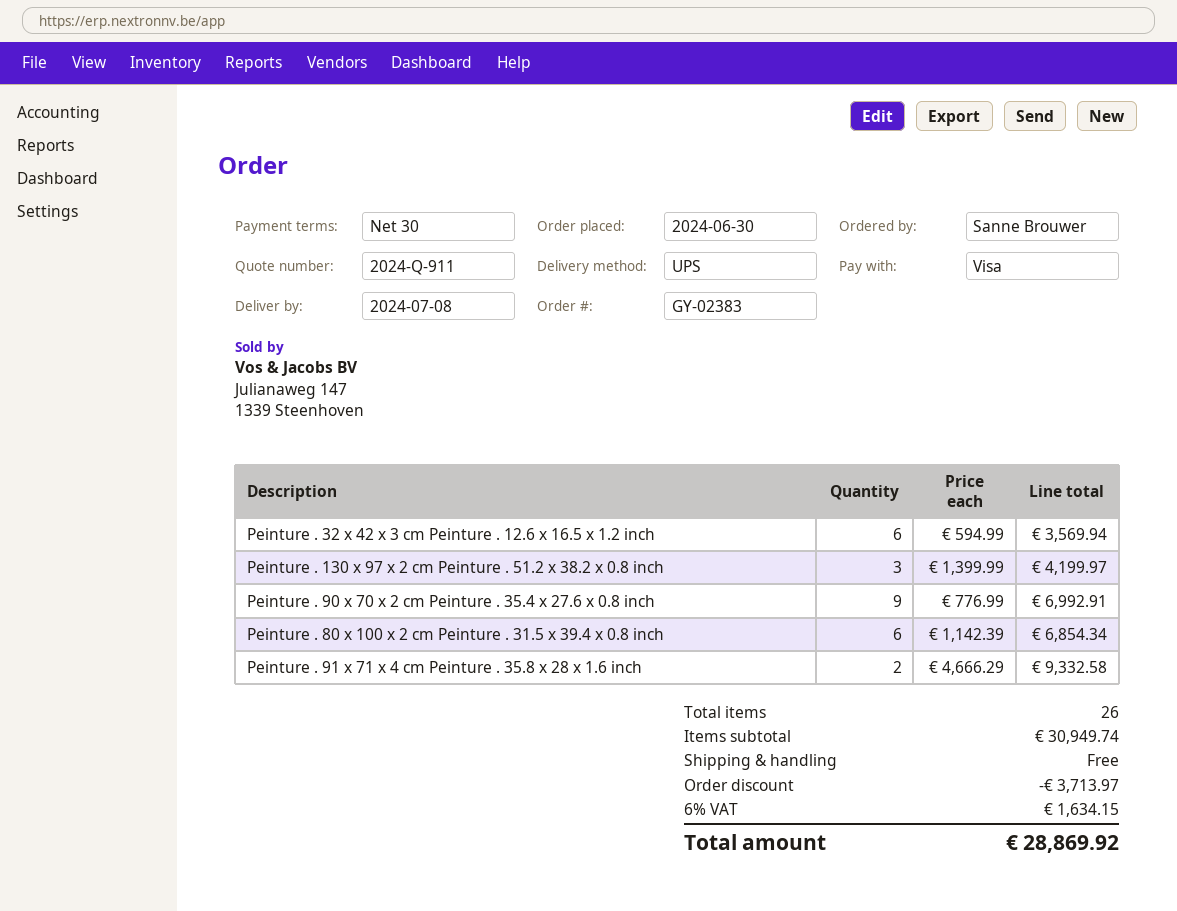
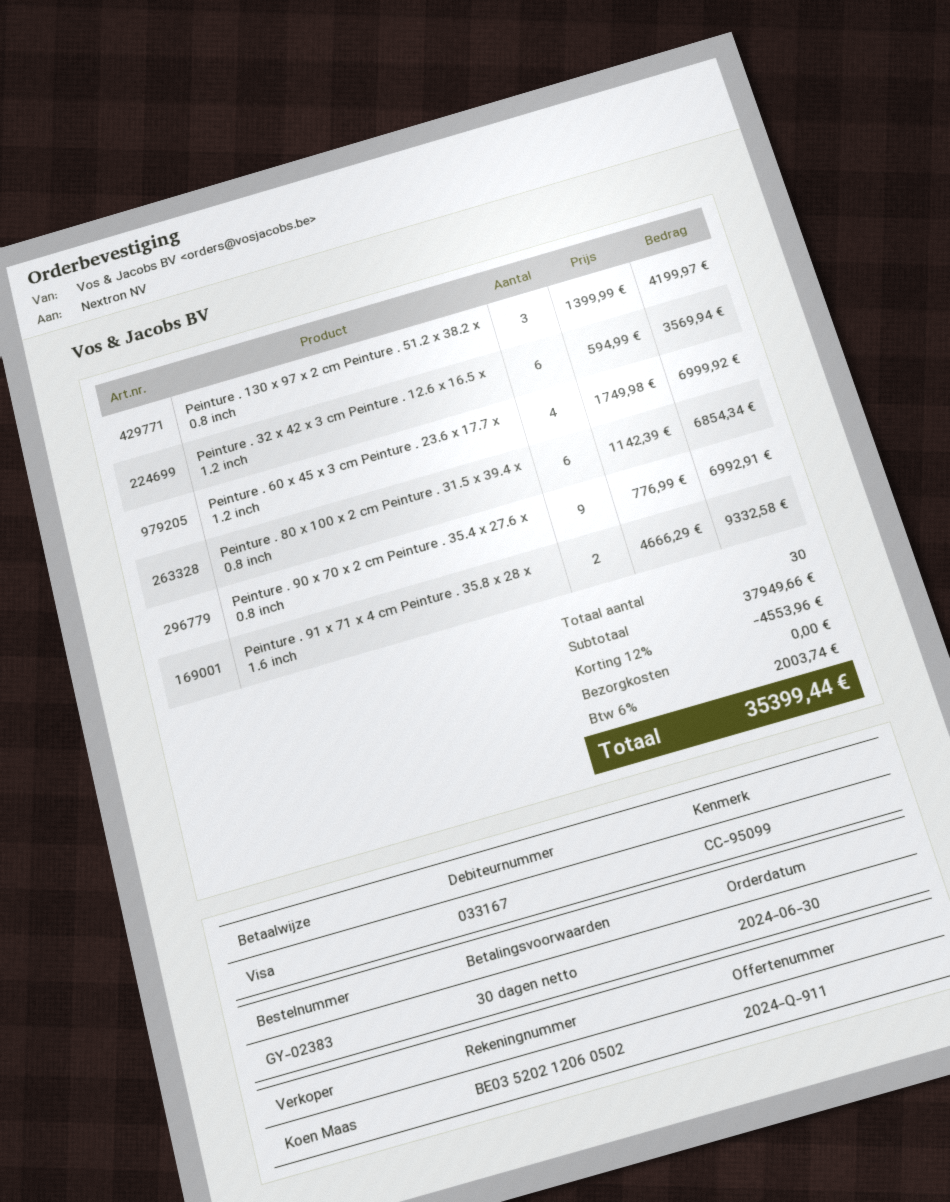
Peinture . 60 x 45 x 3 cm Peinture . 23.6 x 17.7 x 1.2 inch: none -> 4 x 1749.98 = 6999.92
total quantity: 26 -> 30
subtotal: 30949.74 -> 37949.66
discount: 3713.97 -> 4553.96
tax: 6% = 1634.15 -> 6% = 2003.74
total: 28869.92 -> 35399.44

